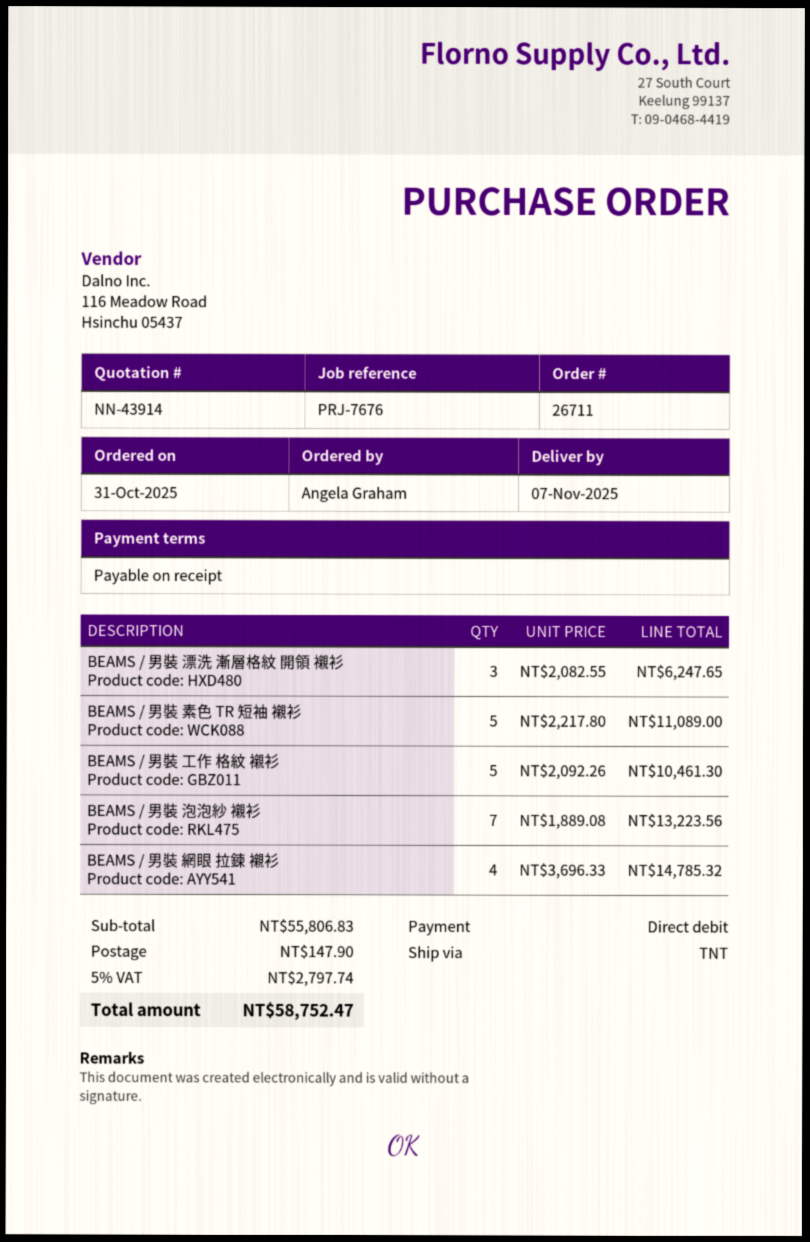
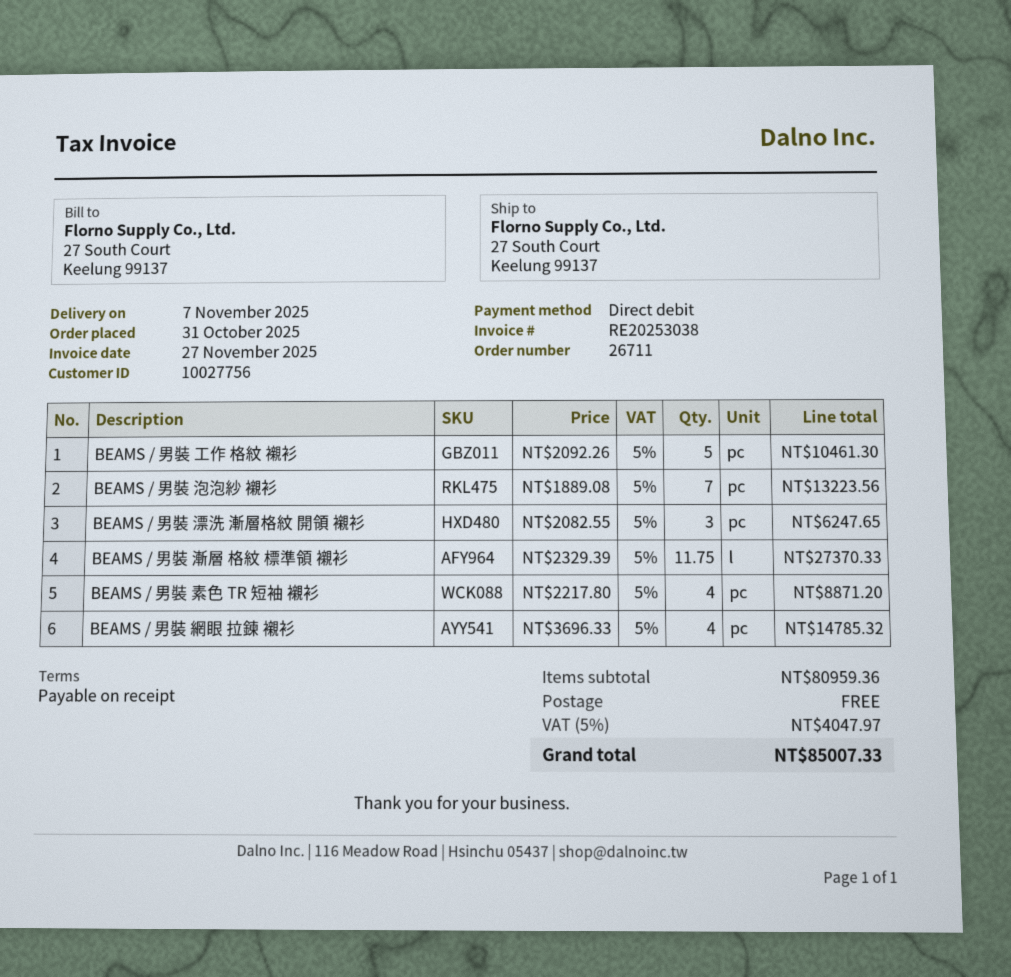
BEAMS / 男裝 素色 TR 短袖 襯衫: 5 x 2217.80 = 11089.00 -> 4 x 2217.80 = 8871.20
BEAMS / 男裝 漸層 格紋 標準領 襯衫: none -> 11.75 x 2329.39 = 27370.33
subtotal: 55806.83 -> 80959.36
shipping: 147.90 -> 0.00
tax: 5% = 2797.74 -> 5% = 4047.97
total: 58752.47 -> 85007.33

